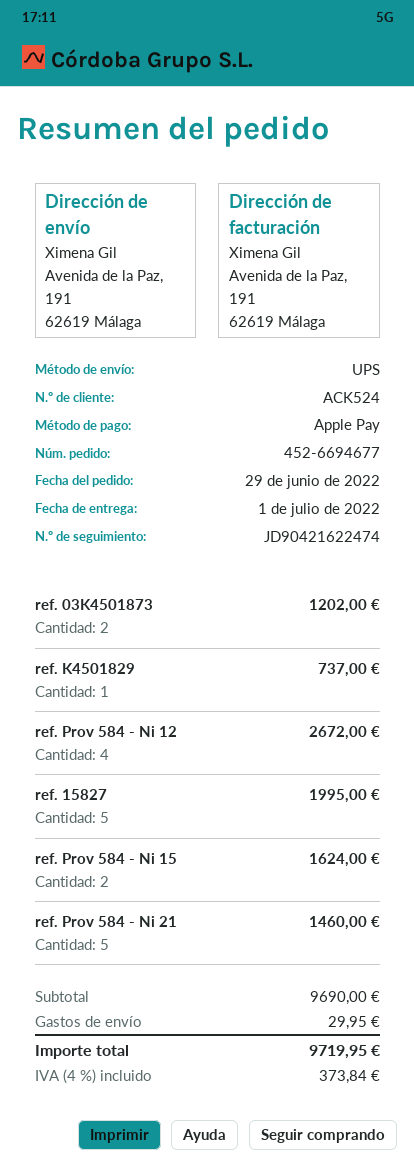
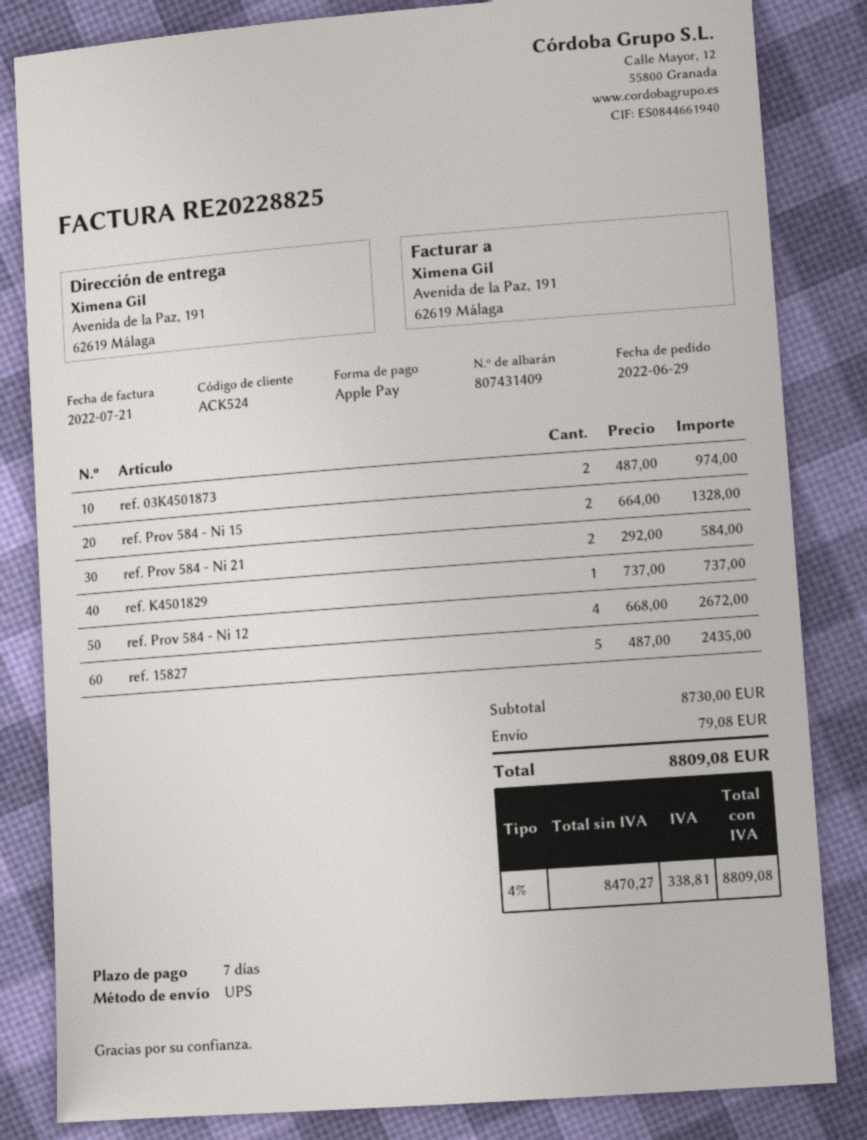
ref. 03K4501873: 2 for 1202.00 -> 2 for 974.00
ref. 15827: 5 for 1995.00 -> 5 for 2435.00
ref. Prov 584 - Ni 15: 2 for 1624.00 -> 2 for 1328.00
ref. Prov 584 - Ni 21: 5 for 1460.00 -> 2 for 584.00
subtotal: 9690.00 -> 8730.00
shipping: 29.95 -> 79.08
tax: 4% = 373.84 -> 4% = 338.81
total: 9719.95 -> 8809.08

